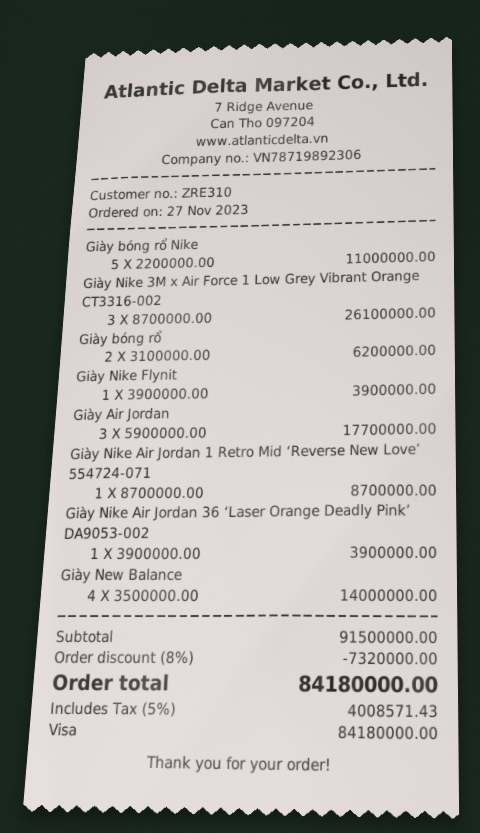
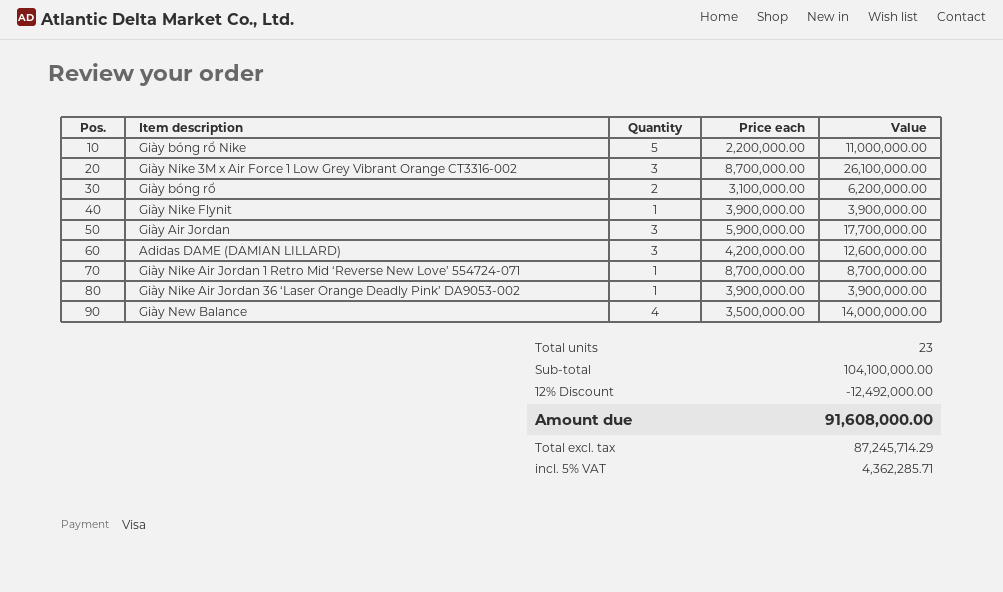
Adidas DAME (DAMIAN LILLARD): none -> 3 x 4200000.00 = 12600000.00
subtotal: 91500000.00 -> 104100000.00
discount: 8% = 7320000.00 -> 12% = 12492000.00
tax: 5% = 4008571.43 -> 5% = 4362285.71
total: 84180000.00 -> 91608000.00

